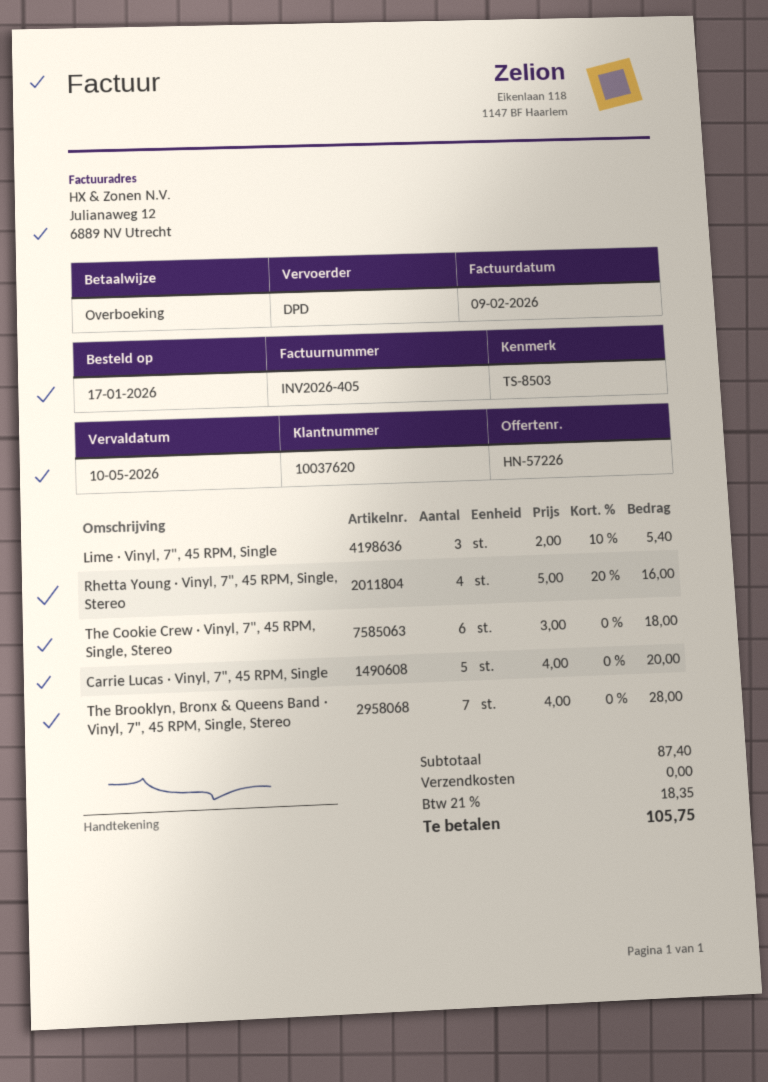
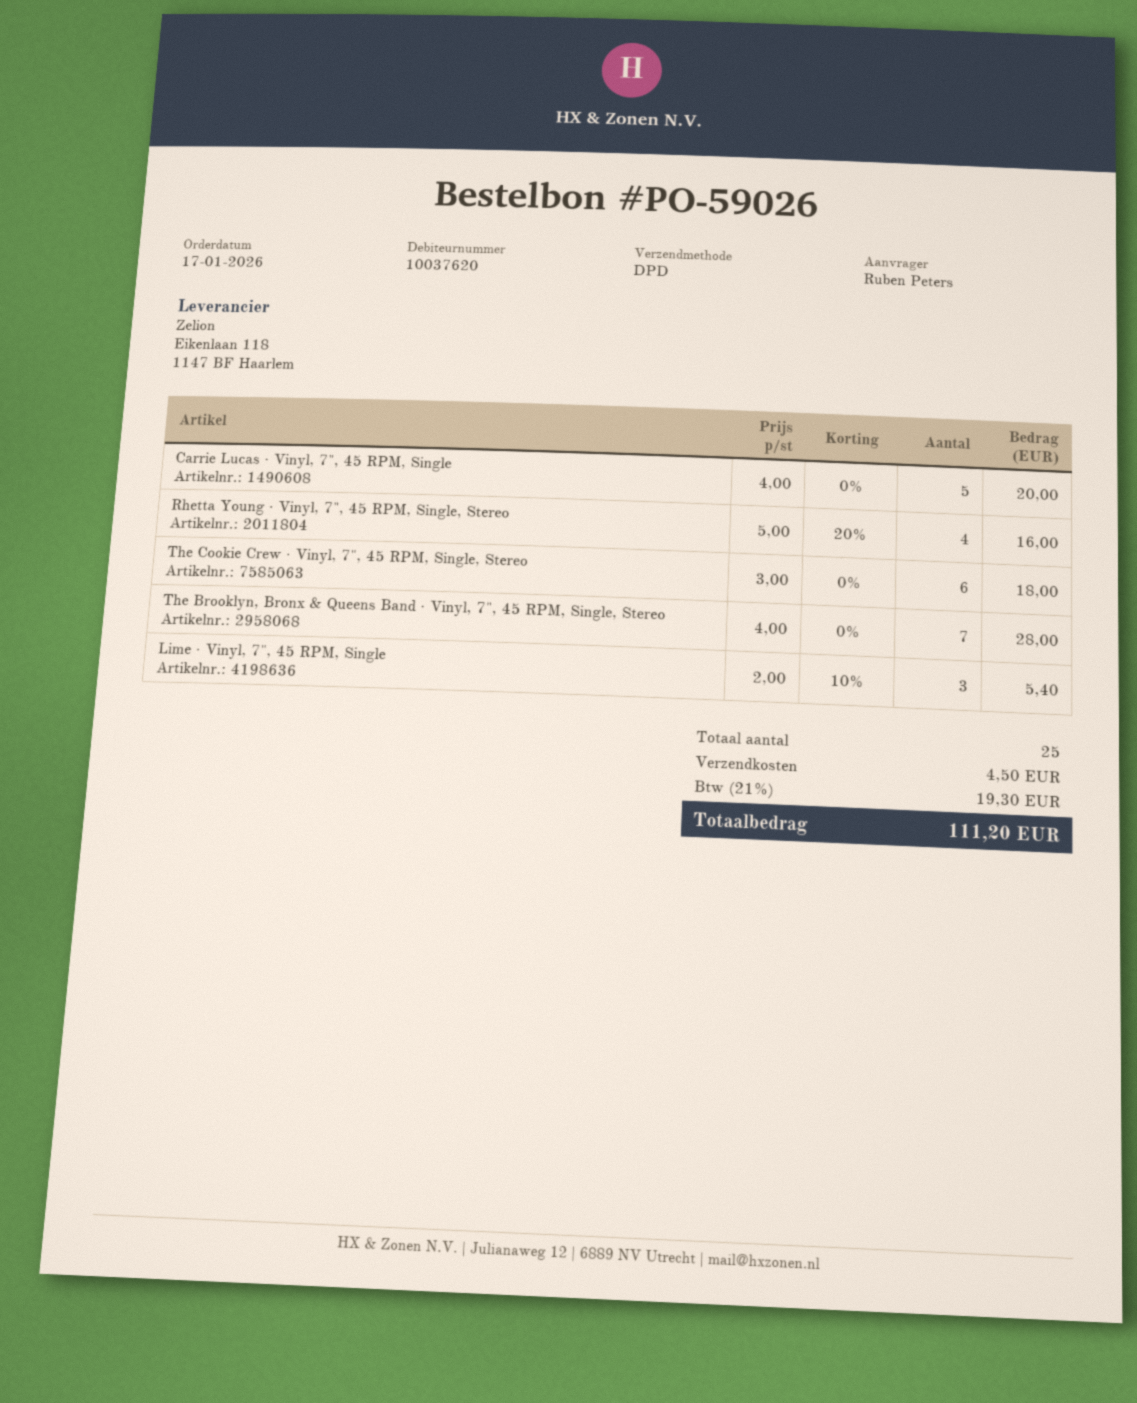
shipping: 0.00 -> 4.50
tax: 21% = 18.35 -> 21% = 19.30
total: 105.75 -> 111.20

